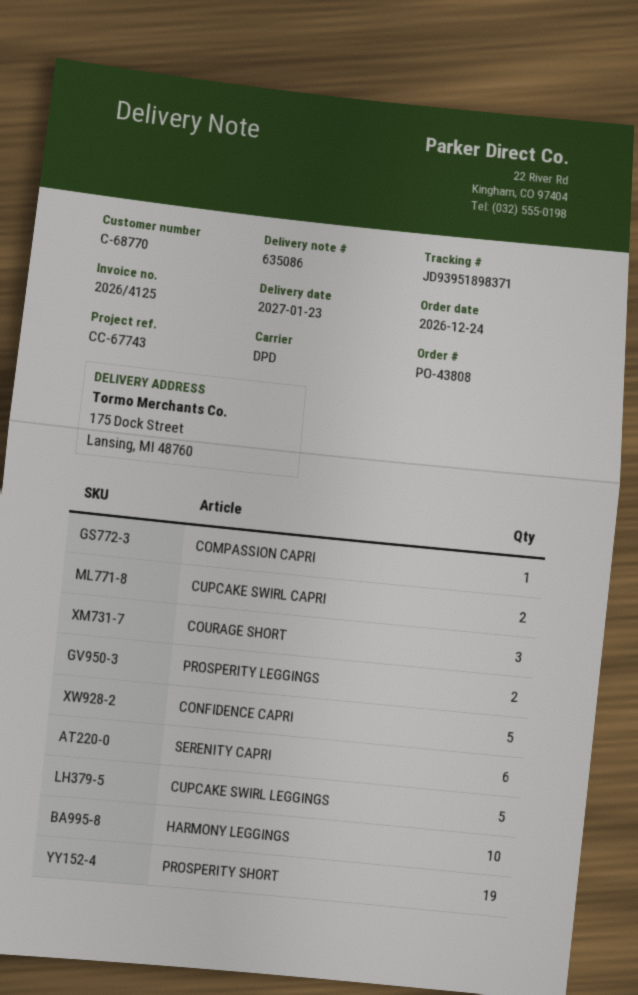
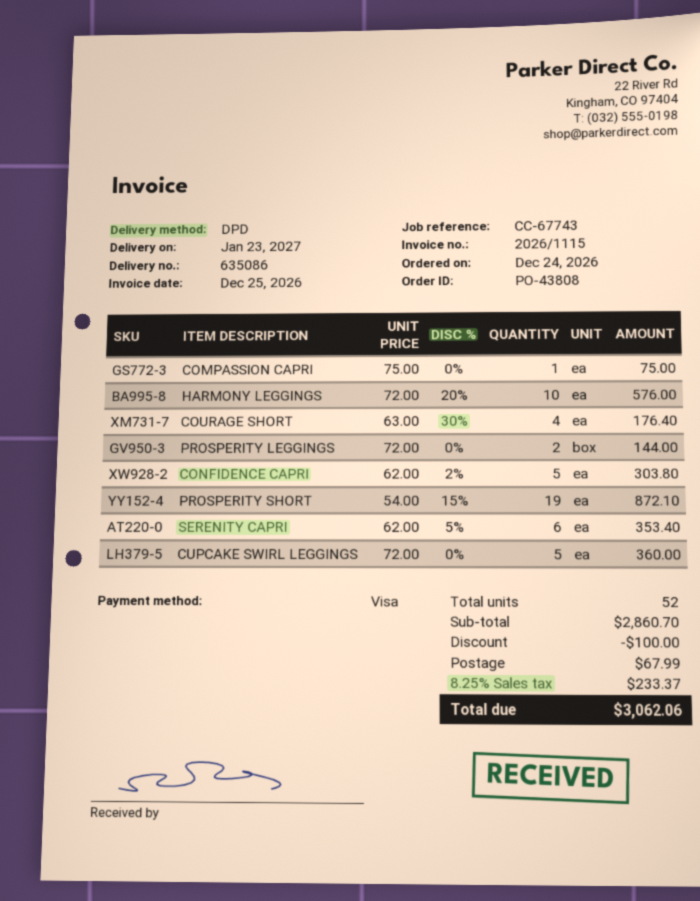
invoice number: 2026/4125 -> 2026/1115
CUPCAKE SWIRL CAPRI: 2 -> none
COURAGE SHORT: 3 -> 4

